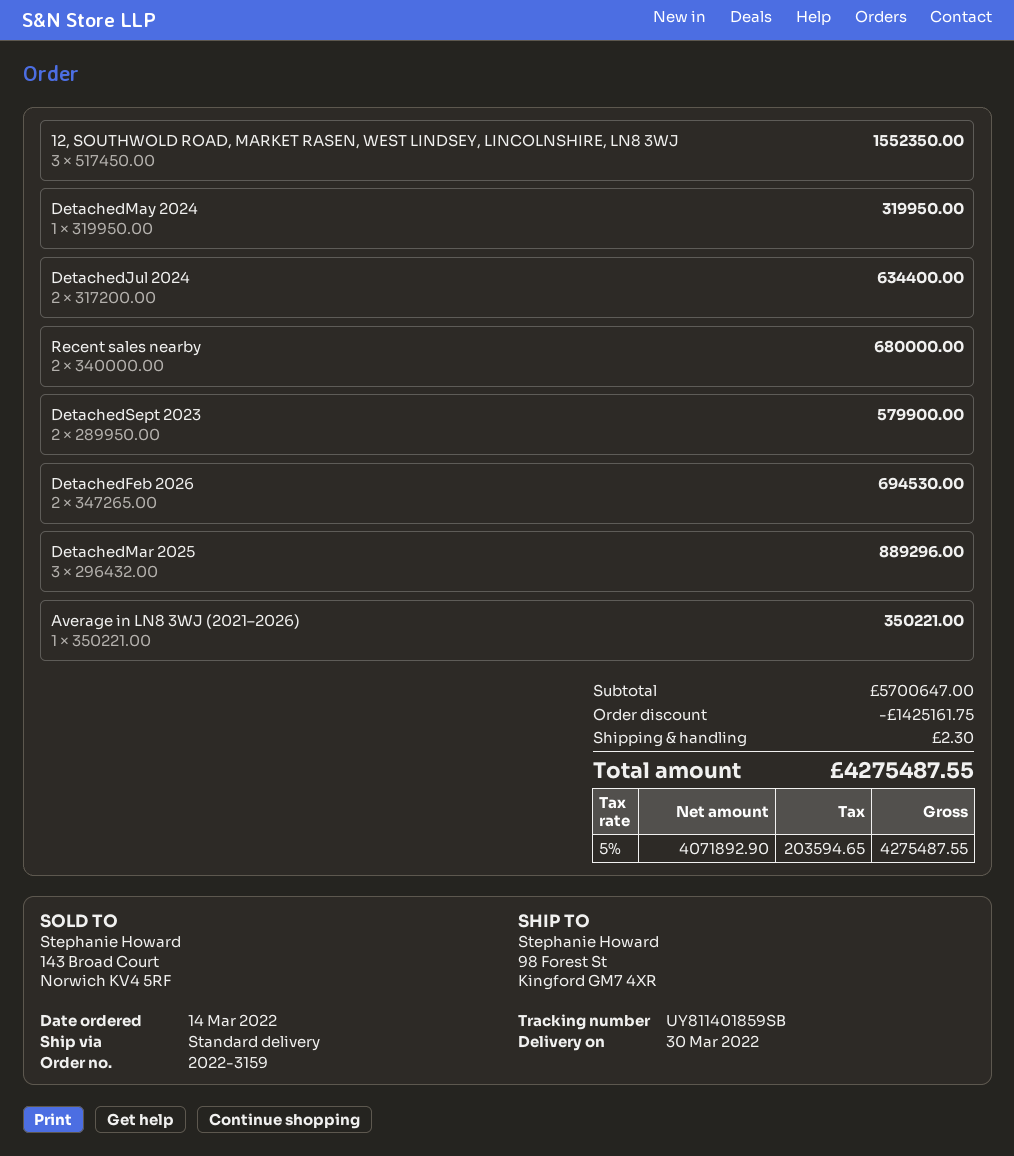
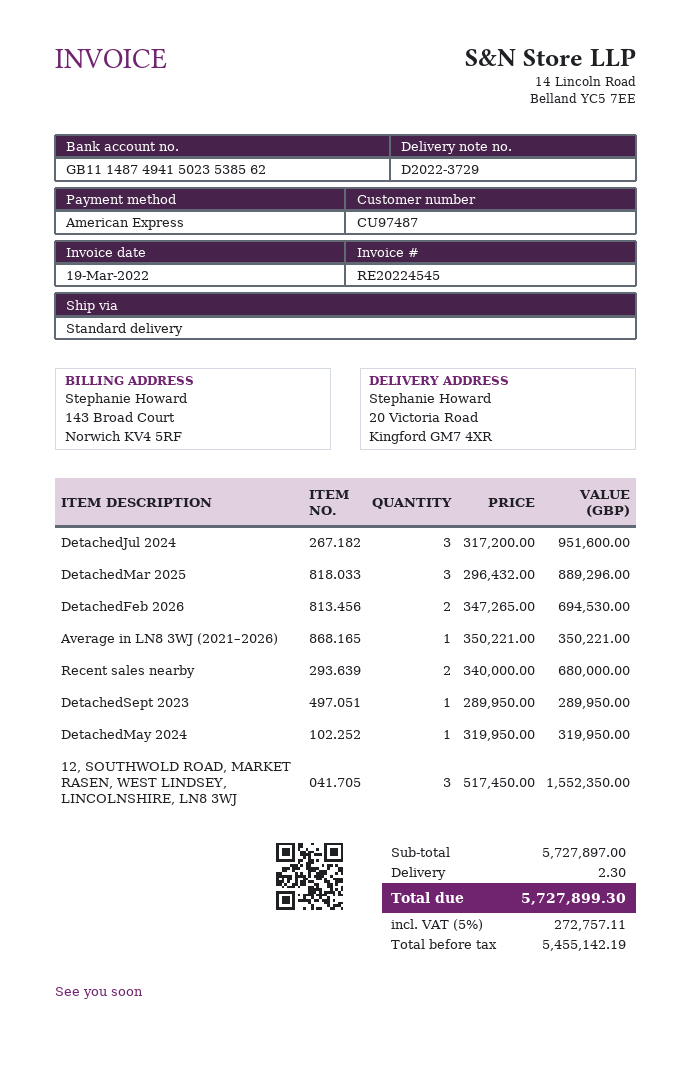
ship to: 98 Forest St, Kingford GM7 4XR -> 20 Victoria Road, Kingford GM7 4XR
DetachedJul 2024: 2 x 317200.00 = 634400.00 -> 3 x 317200.00 = 951600.00
DetachedSept 2023: 2 x 289950.00 = 579900.00 -> 1 x 289950.00 = 289950.00
subtotal: 5700647.00 -> 5727897.00
discount: 1425161.75 -> none
net: 4071892.90 -> 5455142.19
tax: 5% = 203594.65 -> 5% = 272757.11
total: 4275487.55 -> 5727899.30

